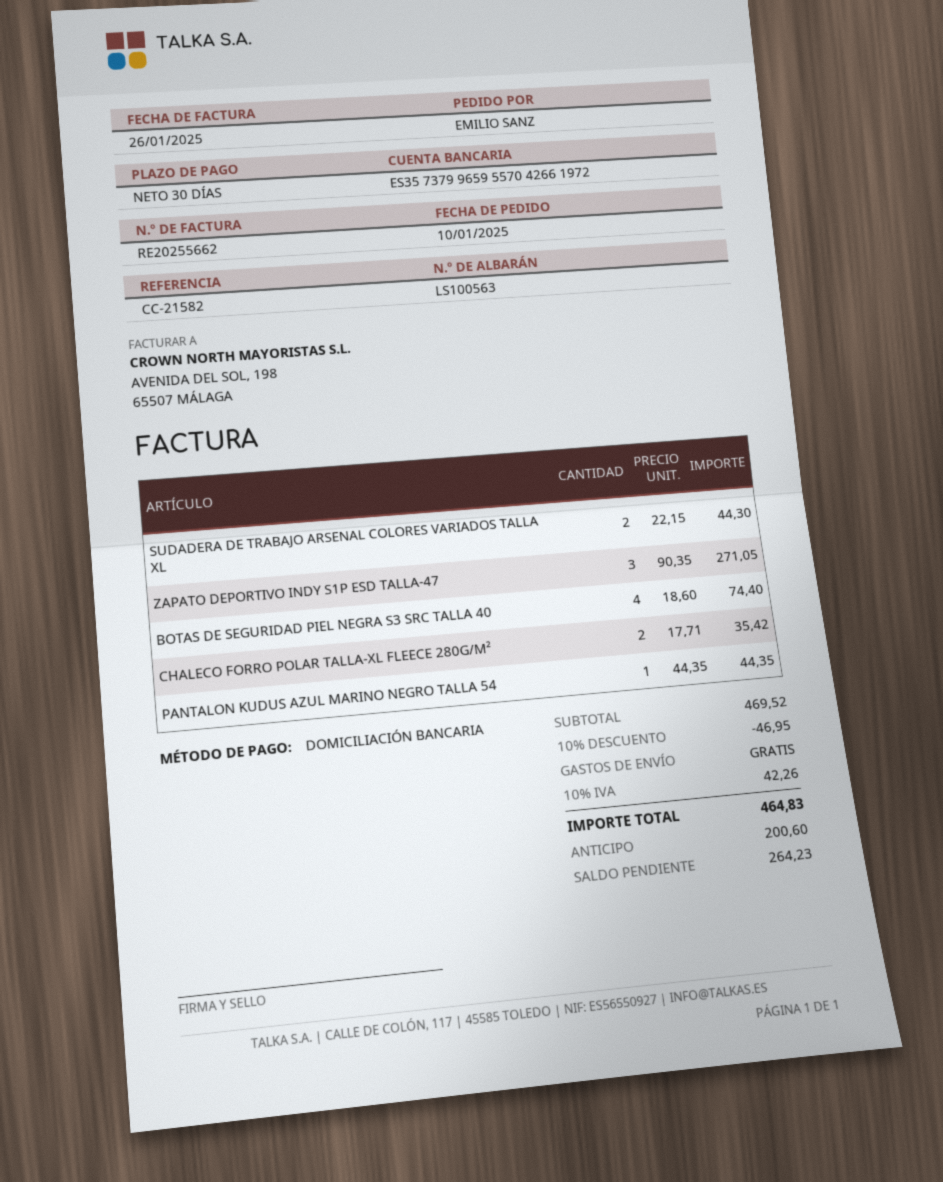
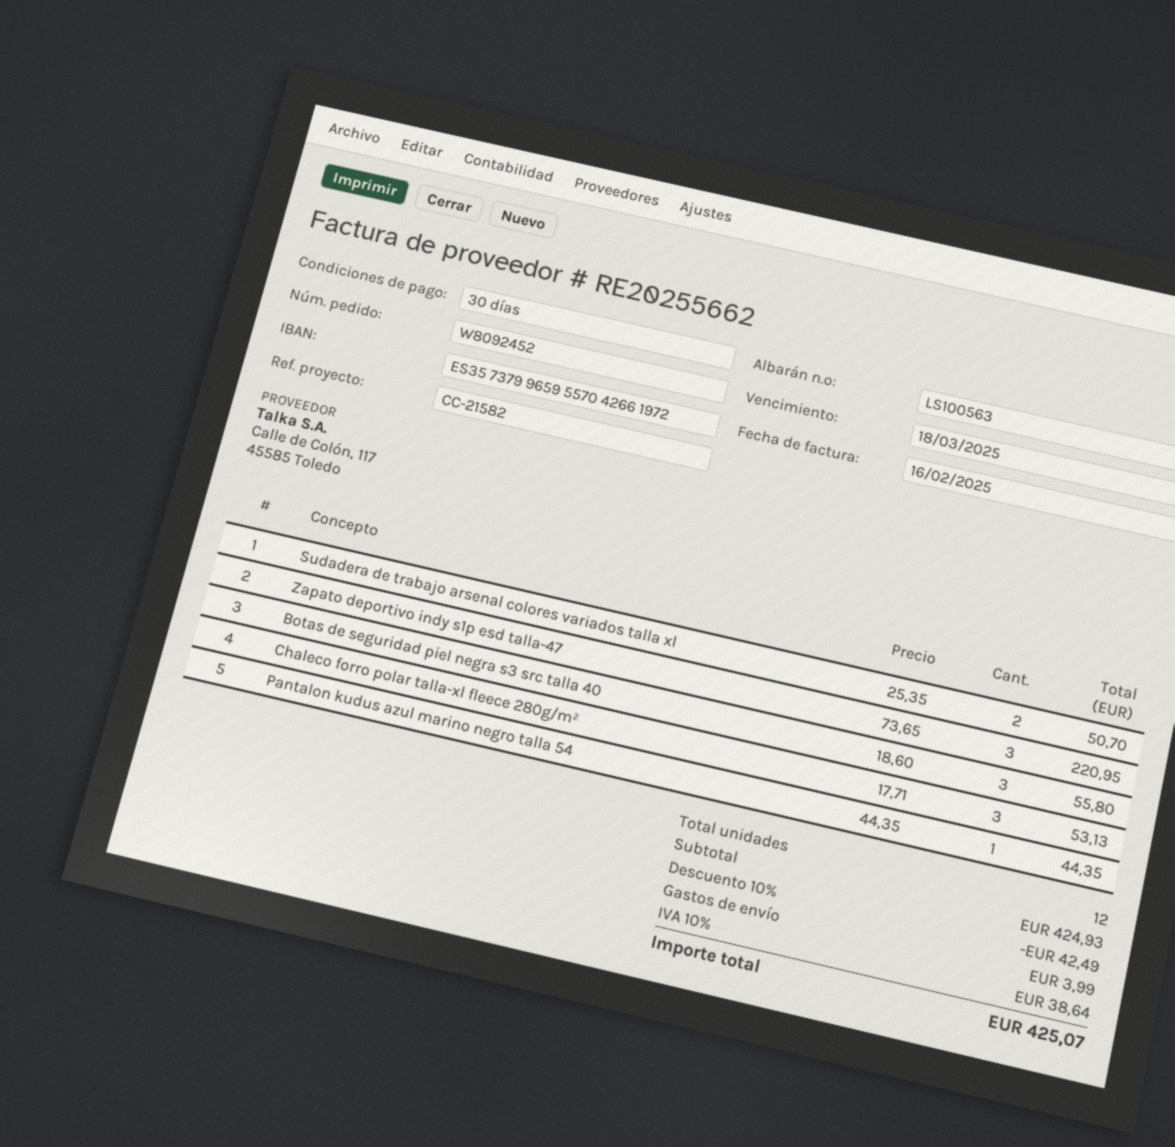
invoice date: 2025-01-26 -> 2025-02-16
SUDADERA DE TRABAJO ARSENAL COLORES VARIADOS TALLA XL: 2 x 22.15 = 44.30 -> 2 x 25.35 = 50.70
ZAPATO DEPORTIVO INDY S1P ESD TALLA-47: 3 x 90.35 = 271.05 -> 3 x 73.65 = 220.95
BOTAS DE SEGURIDAD PIEL NEGRA S3 SRC TALLA 40: 4 x 18.60 = 74.40 -> 3 x 18.60 = 55.80
CHALECO FORRO POLAR TALLA-XL FLEECE 280G/M²: 2 x 17.71 = 35.42 -> 3 x 17.71 = 53.13
subtotal: 469.52 -> 424.93
discount: 10% = 46.95 -> 10% = 42.49
shipping: 0.00 -> 3.99
tax: 10% = 42.26 -> 10% = 38.64
total: 464.83 -> 425.07

